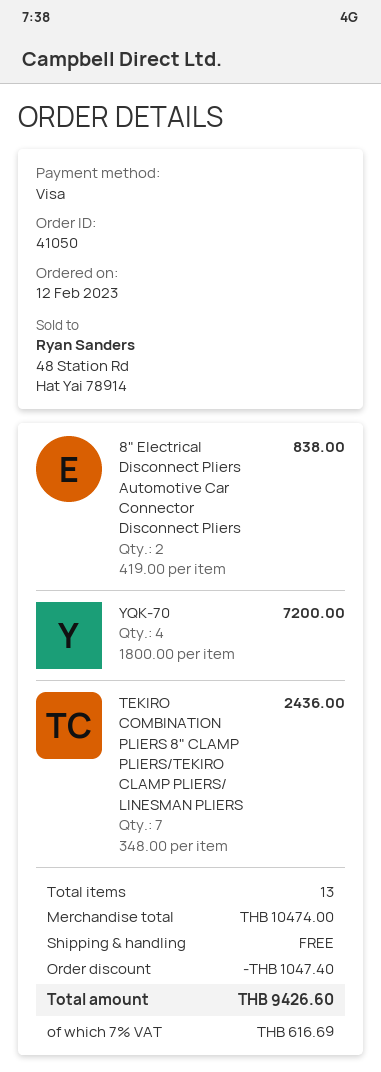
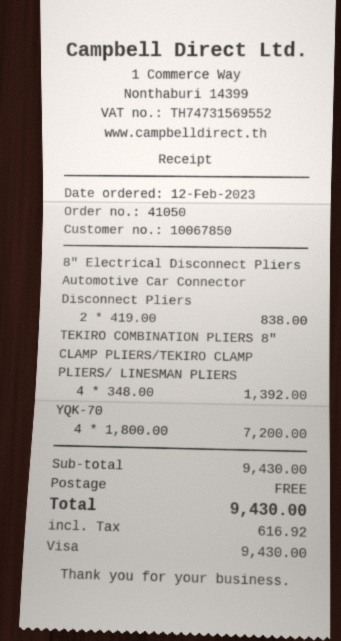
TEKIRO COMBINATION PLIERS 8" CLAMP PLIERS/TEKIRO CLAMP PLIERS/ LINESMAN PLIERS: 7 x 348.00 = 2436.00 -> 4 x 348.00 = 1392.00
subtotal: 10474.00 -> 9430.00
discount: 1047.40 -> none
tax: 616.69 -> 616.92
total: 9426.60 -> 9430.00

